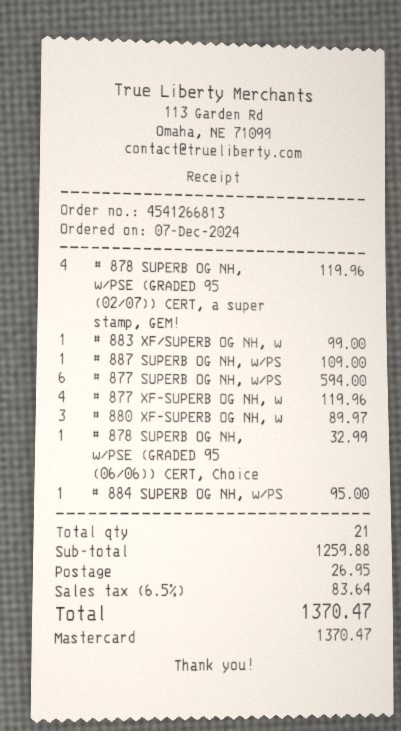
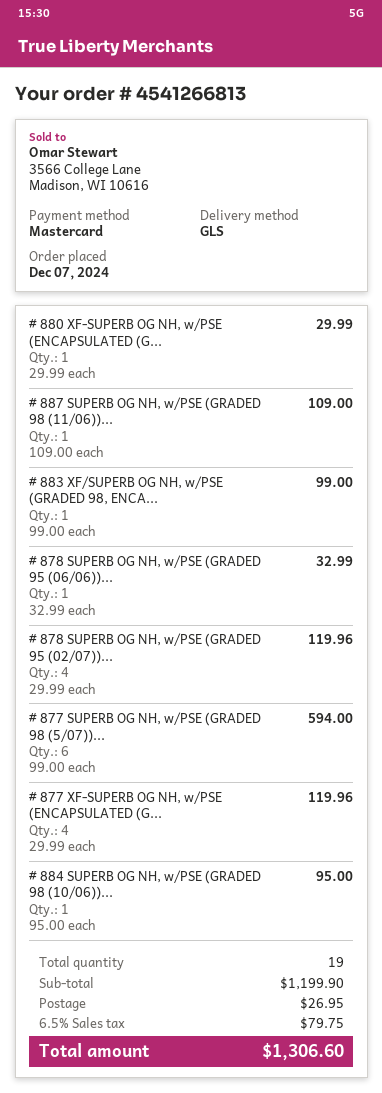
# 880 XF-SUPERB OG NH, w: 3 for 89.97 -> 1 for 29.99
total quantity: 21 -> 19
subtotal: 1259.88 -> 1199.90
tax: 6.5% = 83.64 -> 6.5% = 79.75
total: 1370.47 -> 1306.60

